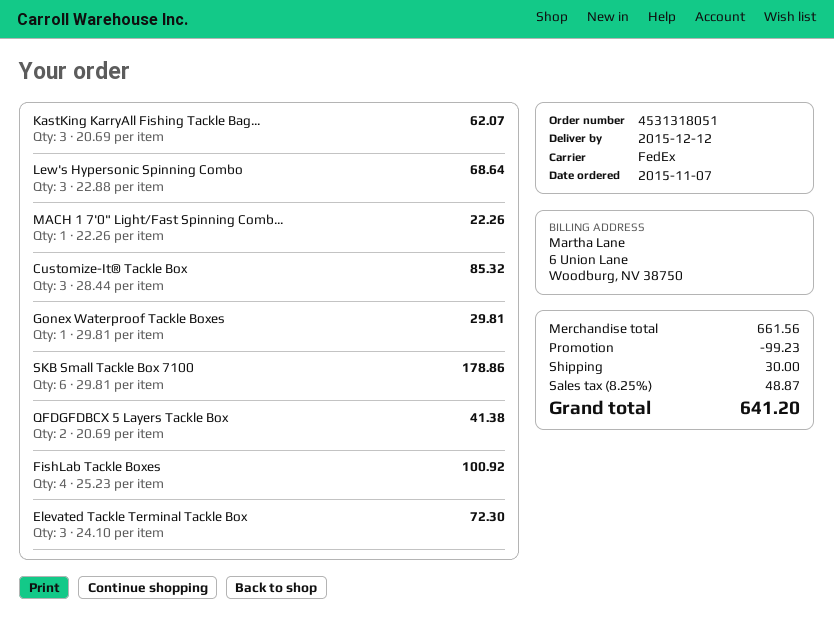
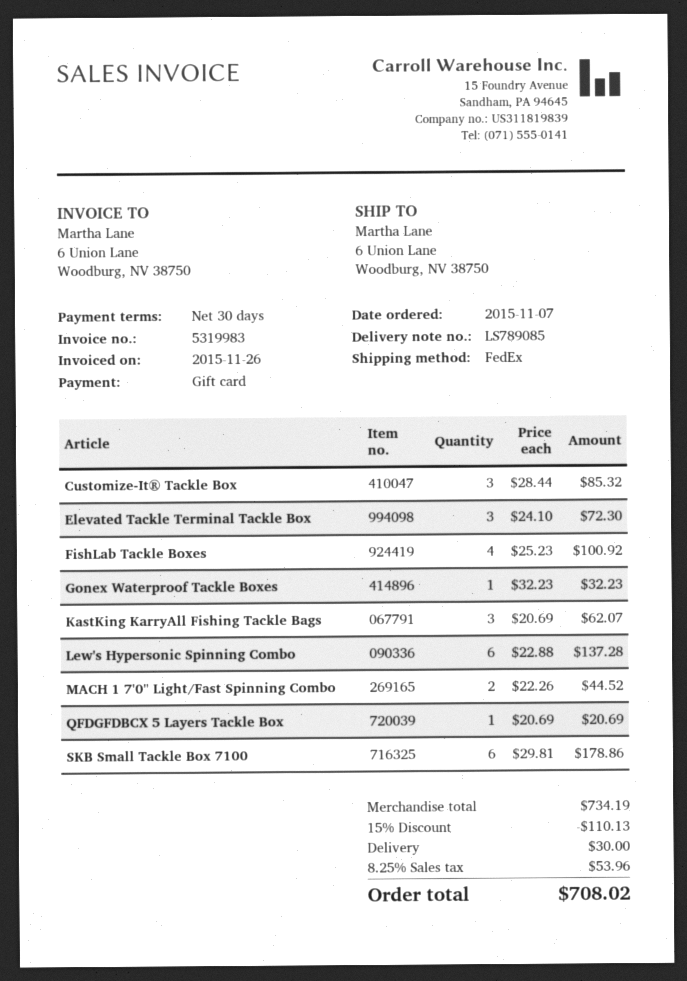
Lew's Hypersonic Spinning Combo: 3 x 22.88 = 68.64 -> 6 x 22.88 = 137.28
MACH 1 7'0" Light/Fast Spinning Comb...: 1 x 22.26 = 22.26 -> 2 x 22.26 = 44.52
Gonex Waterproof Tackle Boxes: 1 x 29.81 = 29.81 -> 1 x 32.23 = 32.23
QFDGFDBCX 5 Layers Tackle Box: 2 x 20.69 = 41.38 -> 1 x 20.69 = 20.69
subtotal: 661.56 -> 734.19
discount: 99.23 -> 110.13
tax: 8.25% = 48.87 -> 8.25% = 53.96
total: 641.20 -> 708.02

